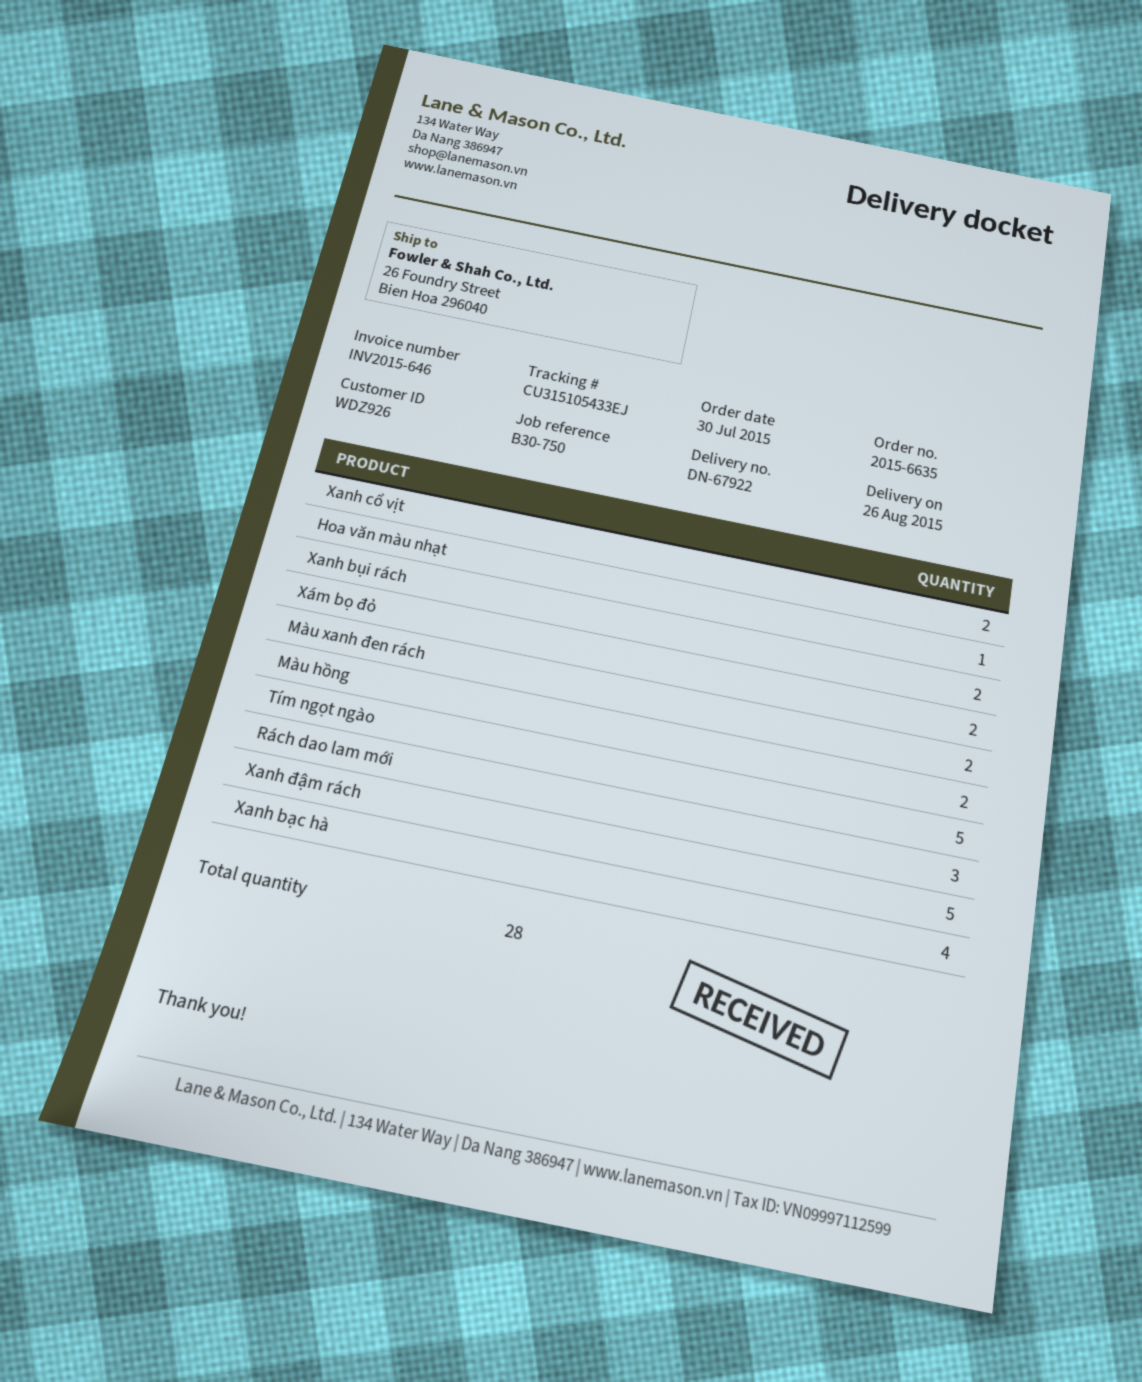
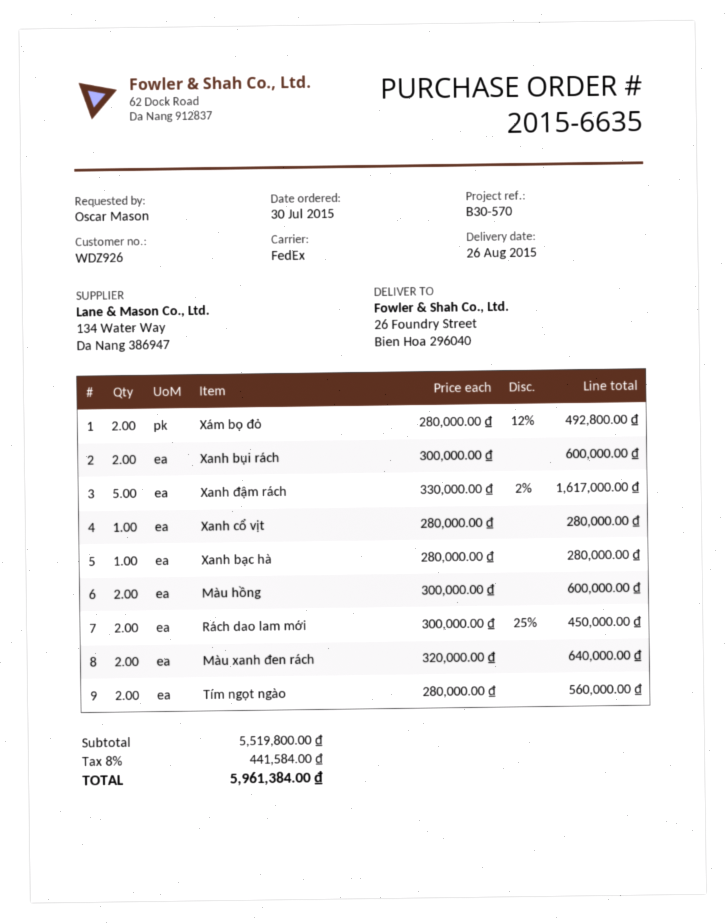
reference: B30-750 -> B30-570
Xanh cổ vịt: 2 -> 1
Hoa văn màu nhạt: 1 -> none
Tím ngọt ngào: 5 -> 2
Rách dao lam mới: 3 -> 2
Xanh bạc hà: 4 -> 1

